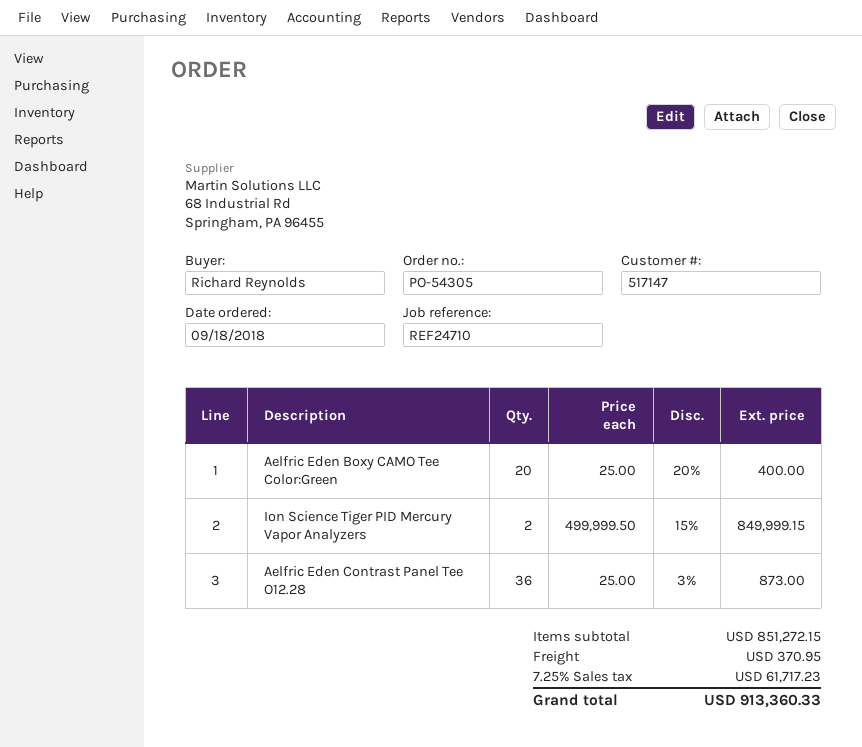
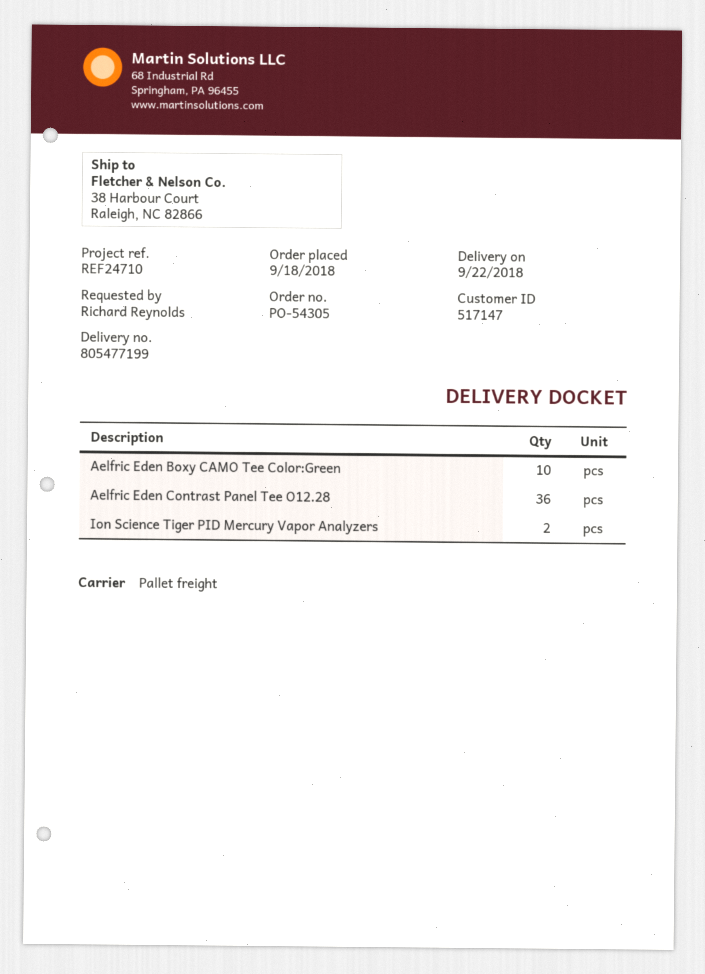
Aelfric Eden Boxy CAMO Tee Color:Green: 20 -> 10

